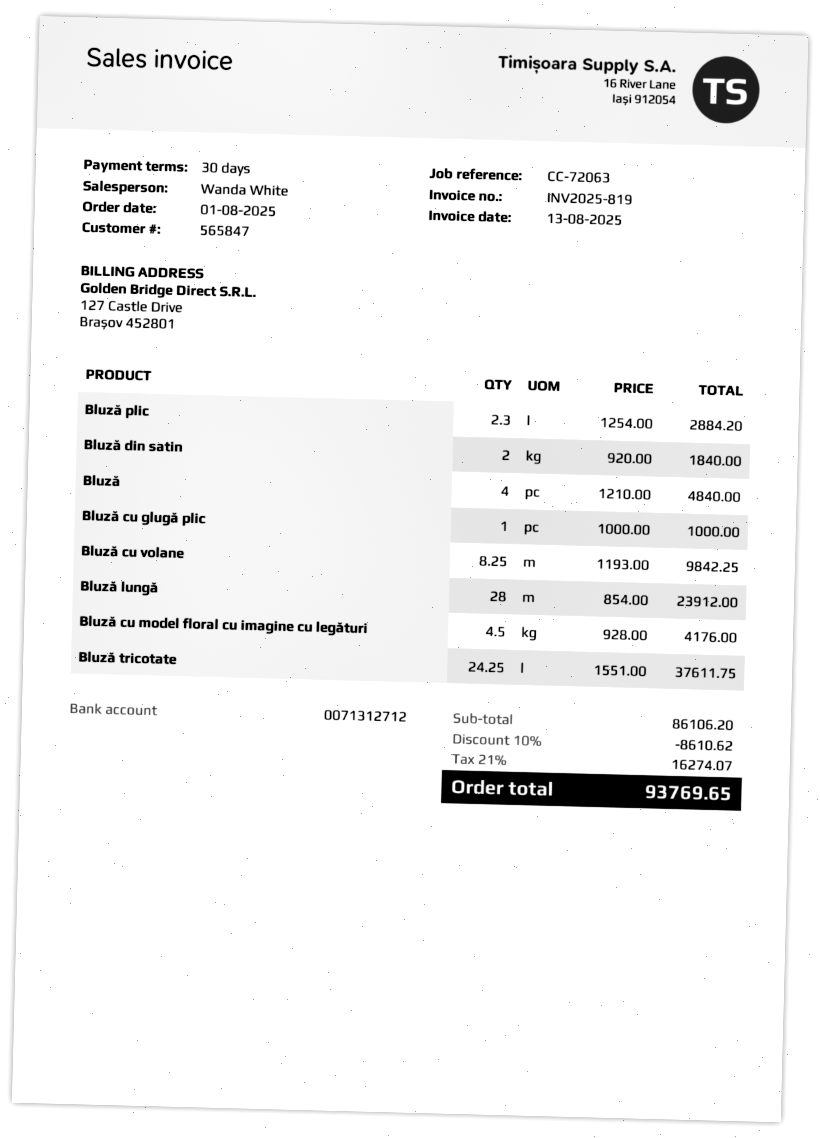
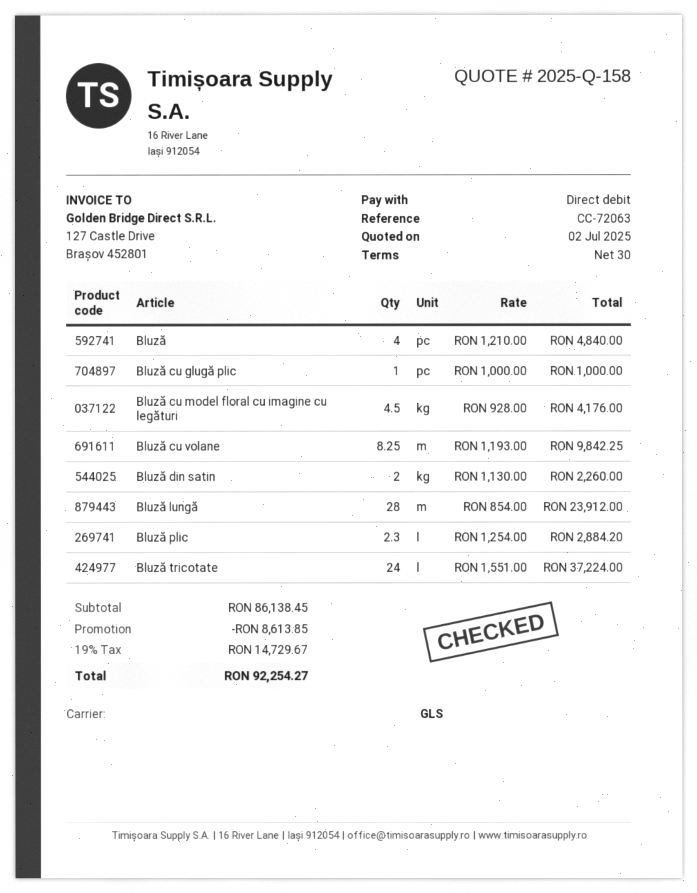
Bluză din satin: 2 x 920.00 = 1840.00 -> 2 x 1130.00 = 2260.00
Bluză tricotate: 24.25 x 1551.00 = 37611.75 -> 24 x 1551.00 = 37224.00
subtotal: 86106.20 -> 86138.45
discount: 8610.62 -> 8613.85
tax: 21% = 16274.07 -> 19% = 14729.67
total: 93769.65 -> 92254.27

